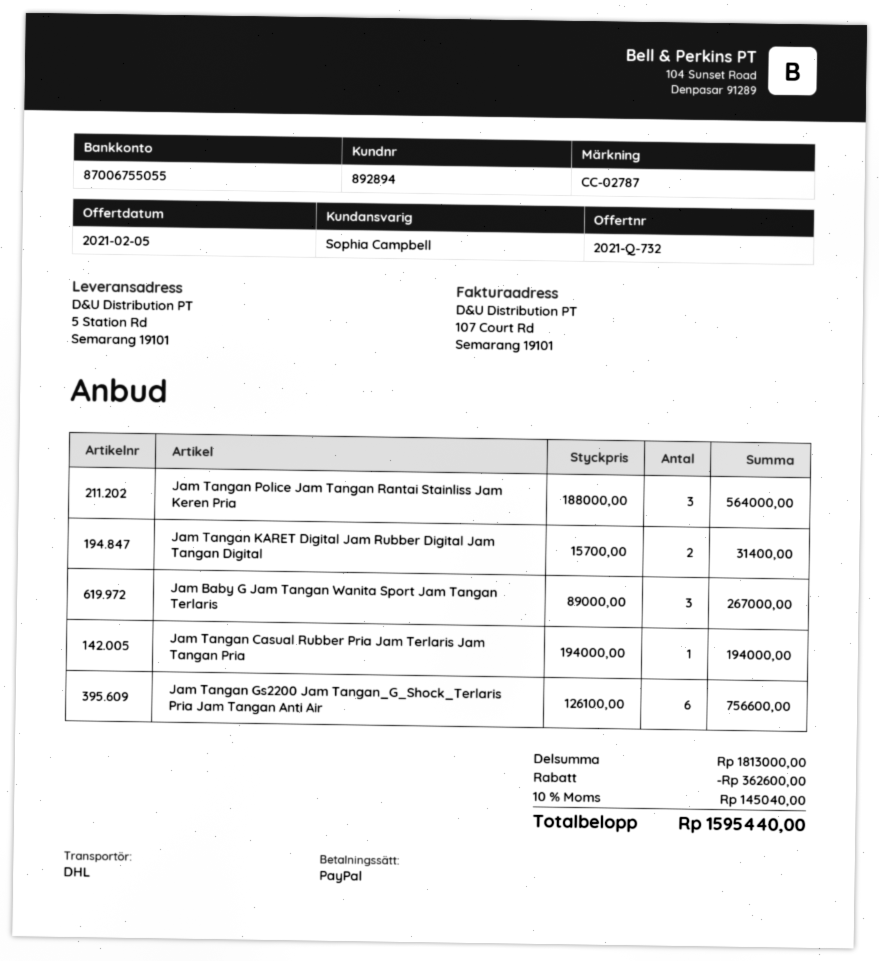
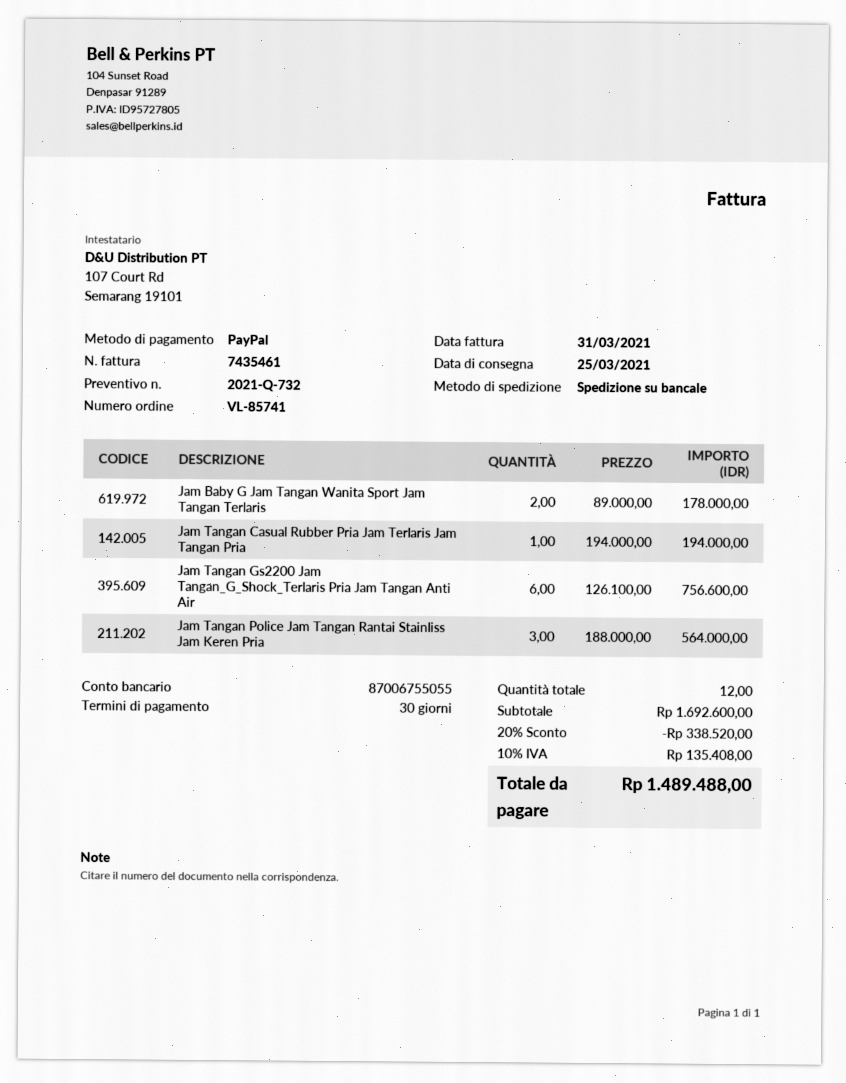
shipping method: DHL -> pallet freight
Jam Tangan KARET Digital Jam Rubber Digital Jam Tangan Digital: 2 x 15700.00 = 31400.00 -> none
Jam Baby G Jam Tangan Wanita Sport Jam Tangan Terlaris: 3 x 89000.00 = 267000.00 -> 2 x 89000.00 = 178000.00
subtotal: 1813000.00 -> 1692600.00
discount: 362600.00 -> 338520.00
tax: 10% = 145040.00 -> 10% = 135408.00
total: 1595440.00 -> 1489488.00

